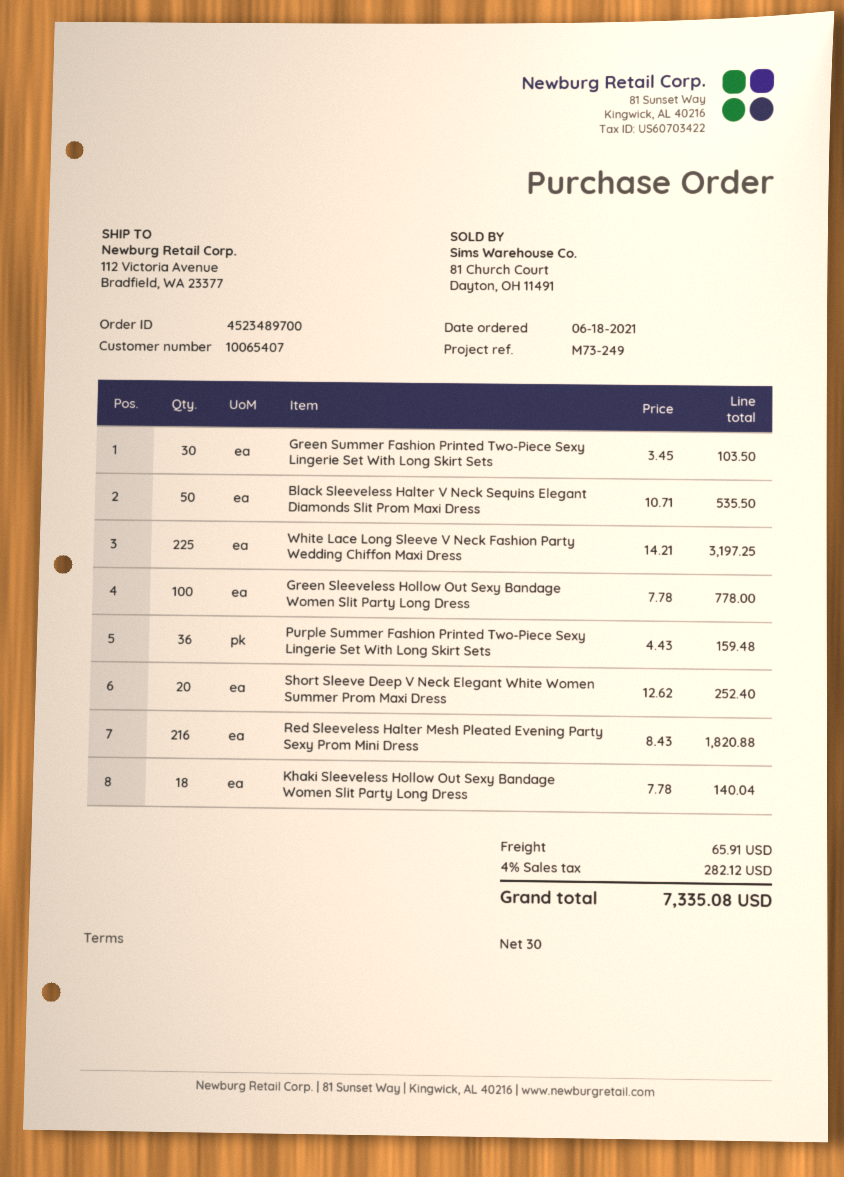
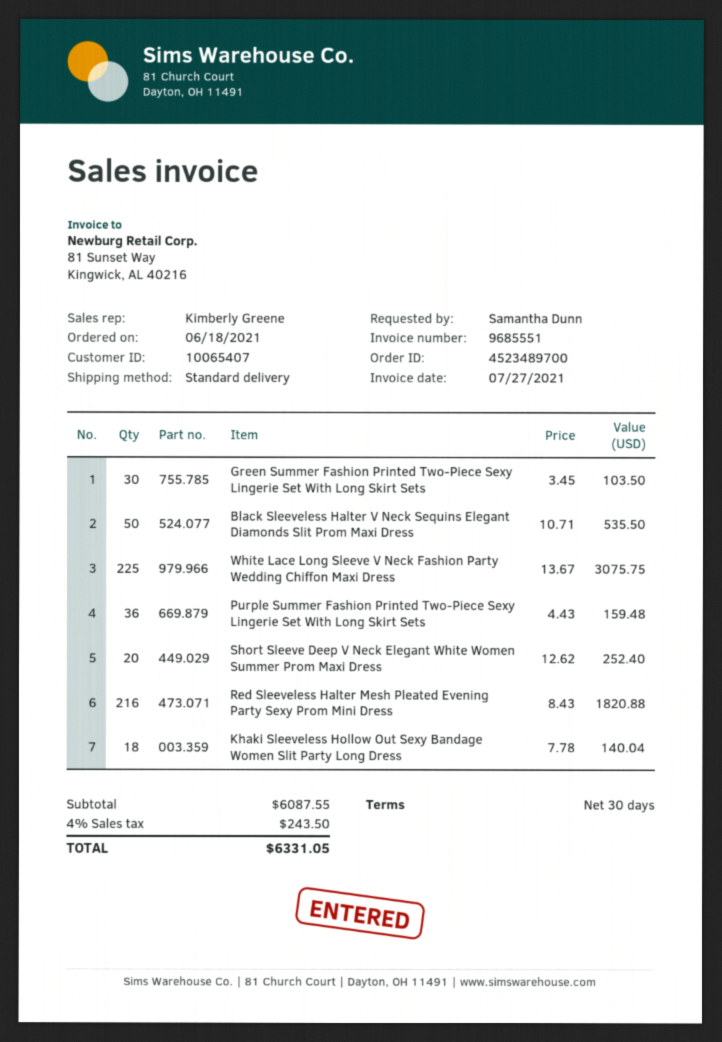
White Lace Long Sleeve V Neck Fashion Party Wedding Chiffon Maxi Dress: 225 x 14.21 = 3197.25 -> 225 x 13.67 = 3075.75
Green Sleeveless Hollow Out Sexy Bandage Women Slit Party Long Dress: 100 x 7.78 = 778.00 -> none
shipping: 65.91 -> none
tax: 4% = 282.12 -> 4% = 243.50
total: 7335.08 -> 6331.05

